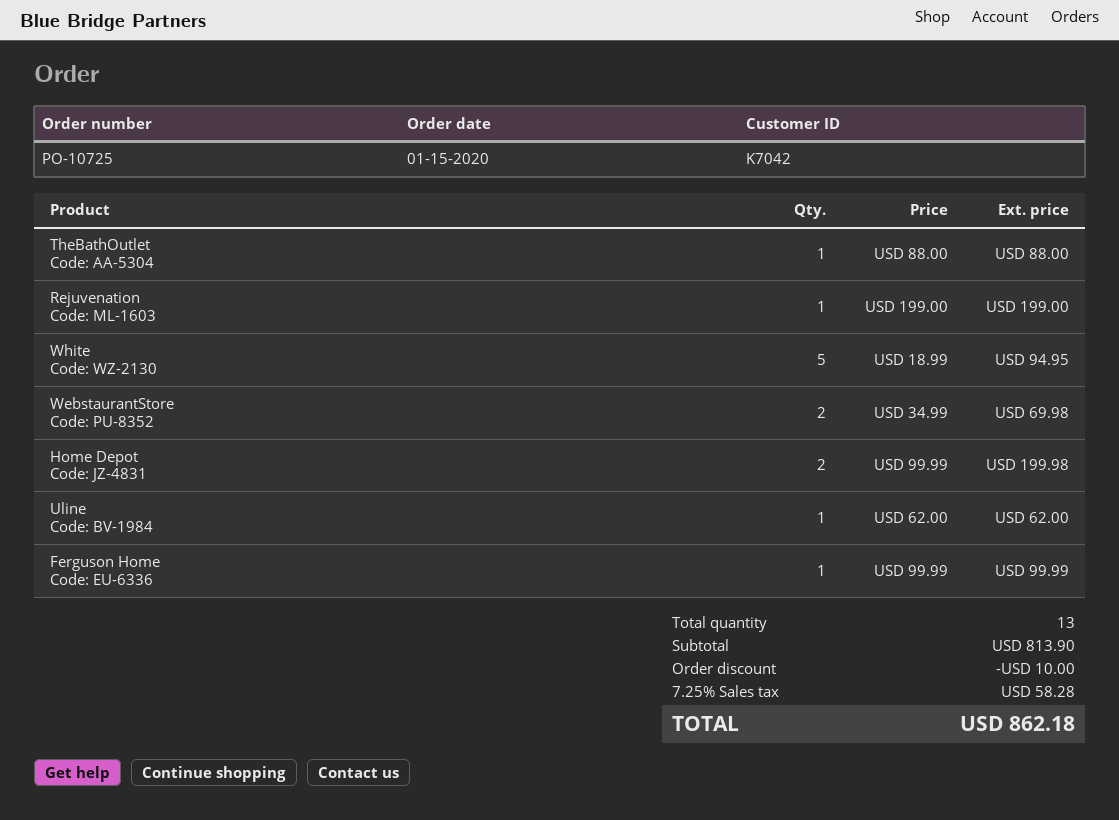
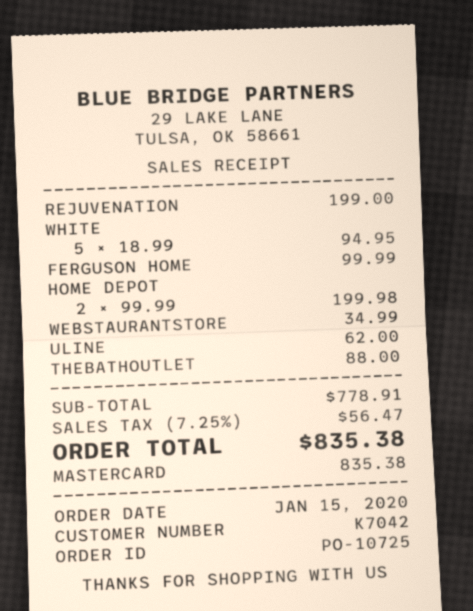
WebstaurantStore: 2 x 34.99 = 69.98 -> 1 x 34.99 = 34.99
subtotal: 813.90 -> 778.91
discount: 10.00 -> none
tax: 7.25% = 58.28 -> 7.25% = 56.47
total: 862.18 -> 835.38

